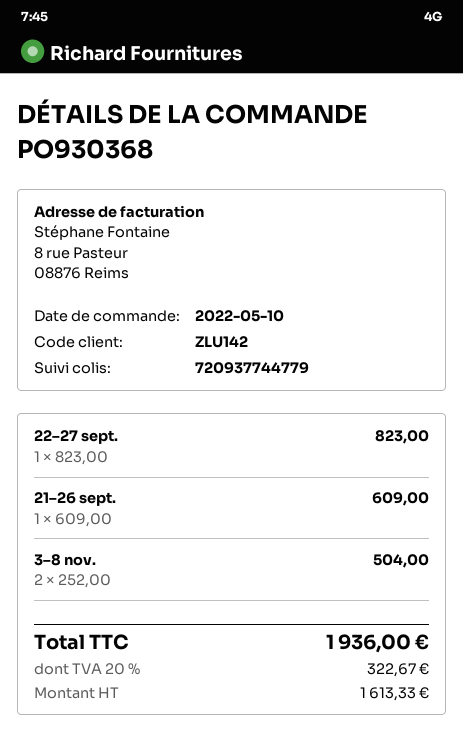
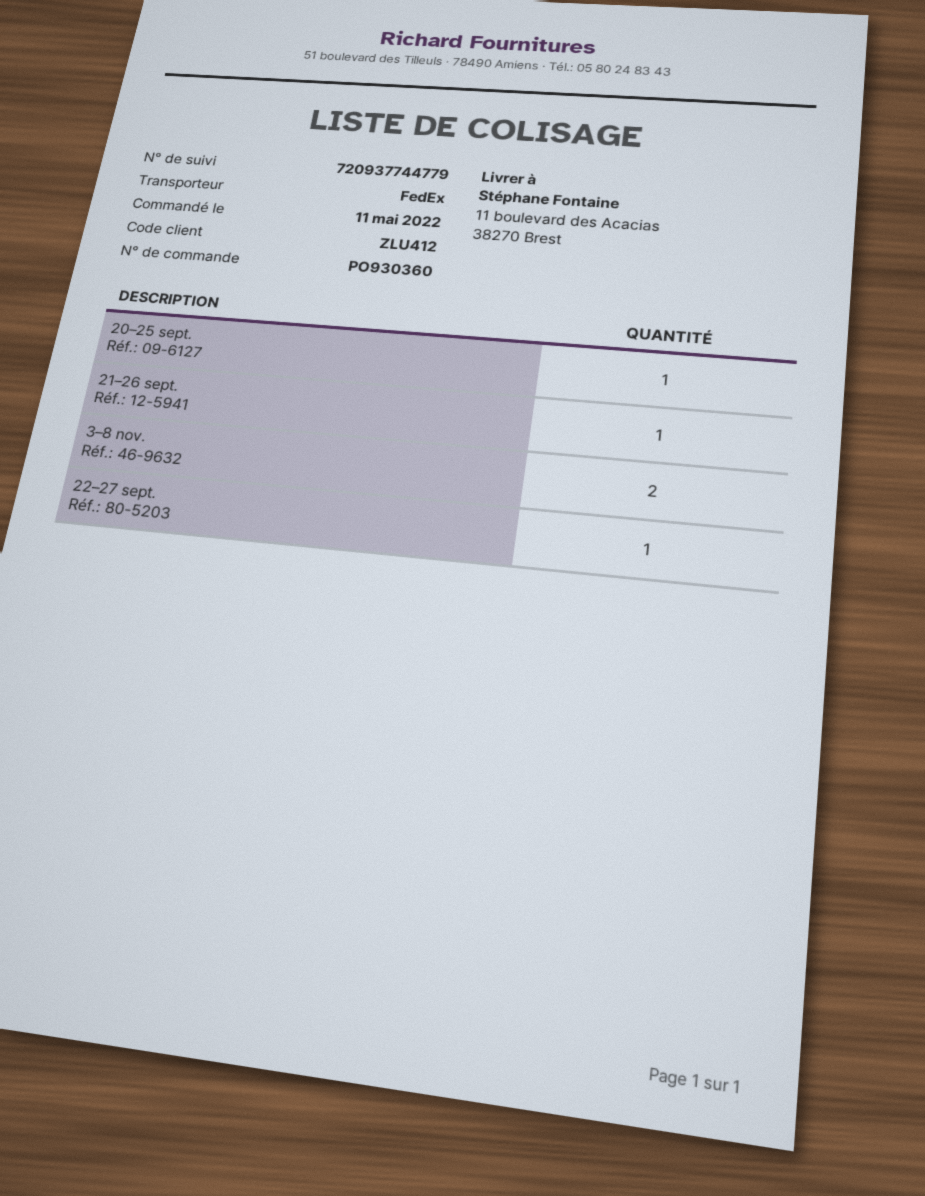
order number: PO930368 -> PO930360
order date: 2022-05-10 -> 2022-05-11
customer number: ZLU142 -> ZLU412
20–25 sept.: none -> 1

